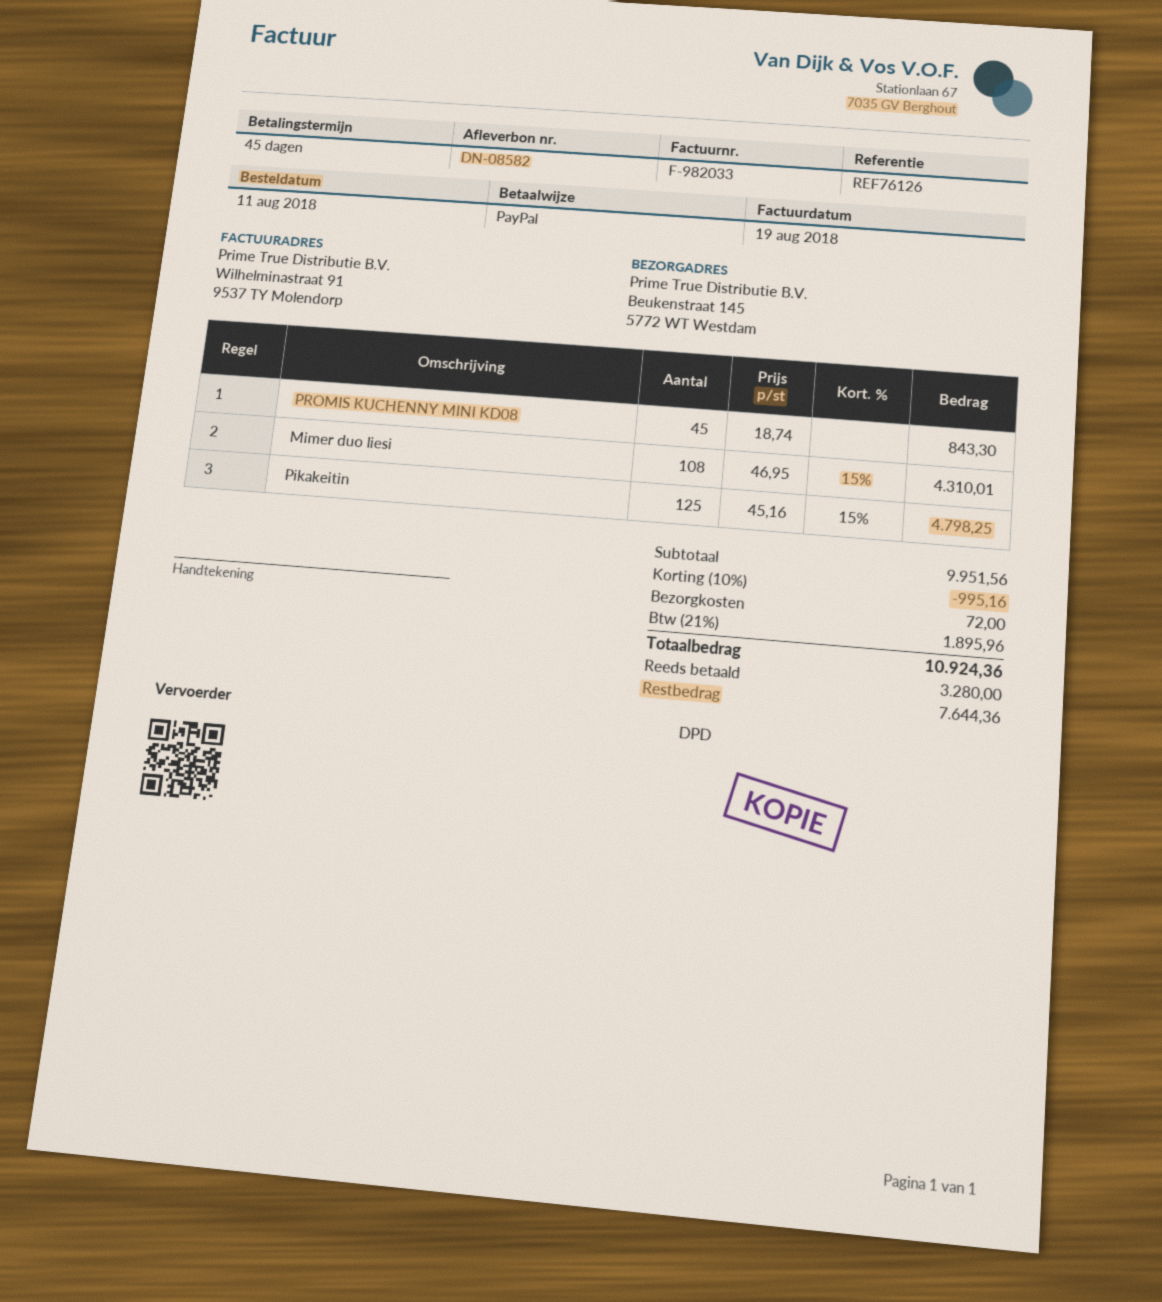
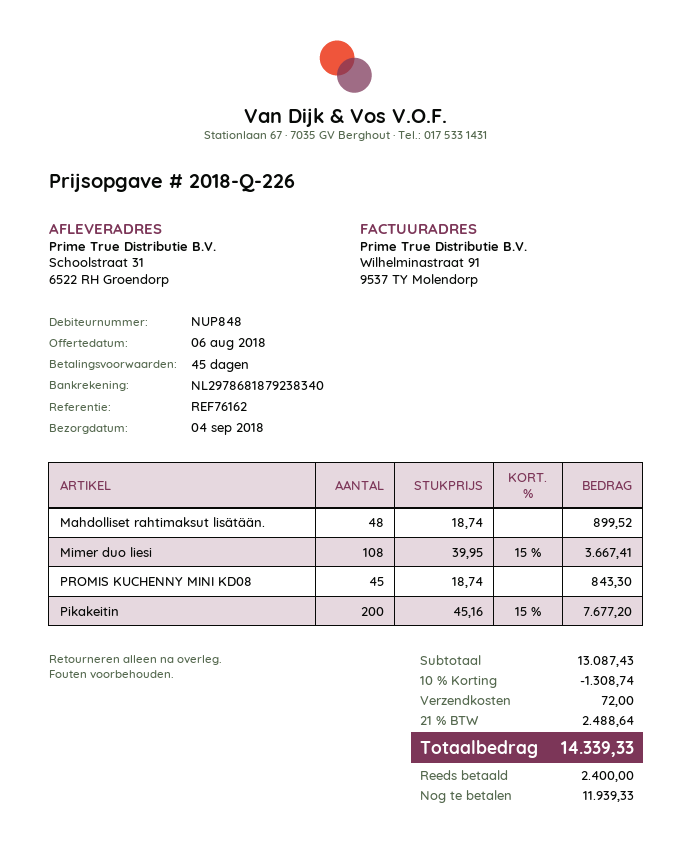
reference: REF76126 -> REF76162
ship to: Beukenstraat 145, 5772 WT Westdam -> Schoolstraat 31, 6522 RH Groendorp
Mimer duo liesi: 108 x 46.95 - 15% = 4310.01 -> 108 x 39.95 - 15% = 3667.41
Pikakeitin: 125 x 45.16 - 15% = 4798.25 -> 200 x 45.16 - 15% = 7677.20
Mahdolliset rahtimaksut lisätään.: none -> 48 x 18.74 = 899.52
subtotal: 9951.56 -> 13087.43
discount: 10% = 995.16 -> 10% = 1308.74
tax: 21% = 1895.96 -> 21% = 2488.64
total: 10924.36 -> 14339.33
deposit: 3280.00 -> 2400.00
balance: 7644.36 -> 11939.33

